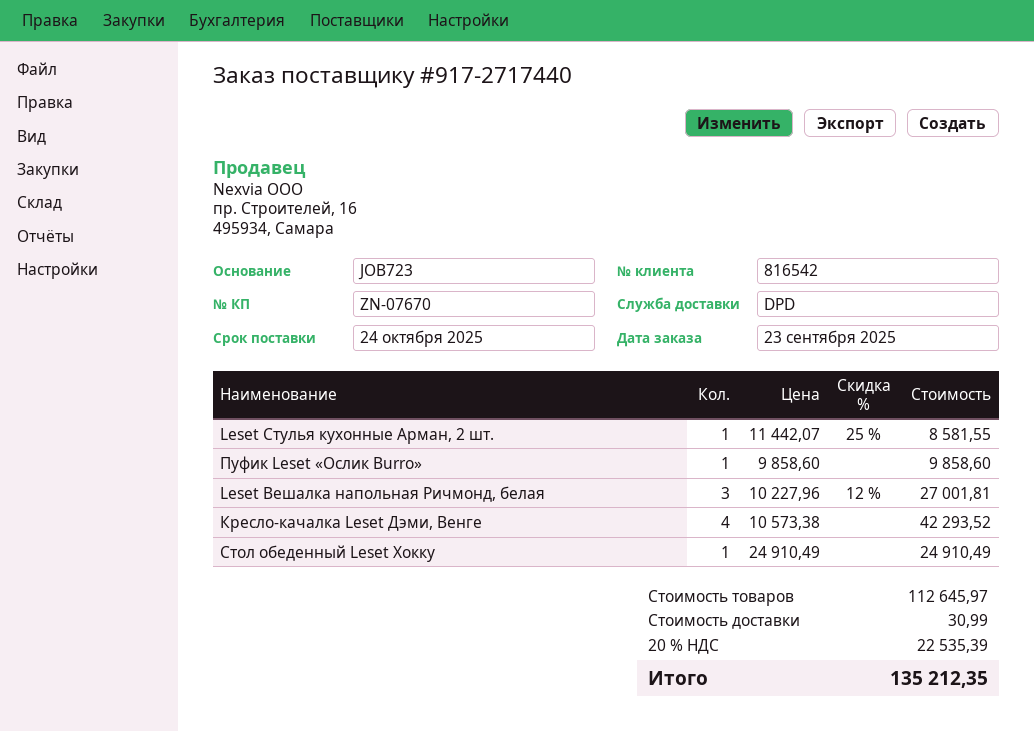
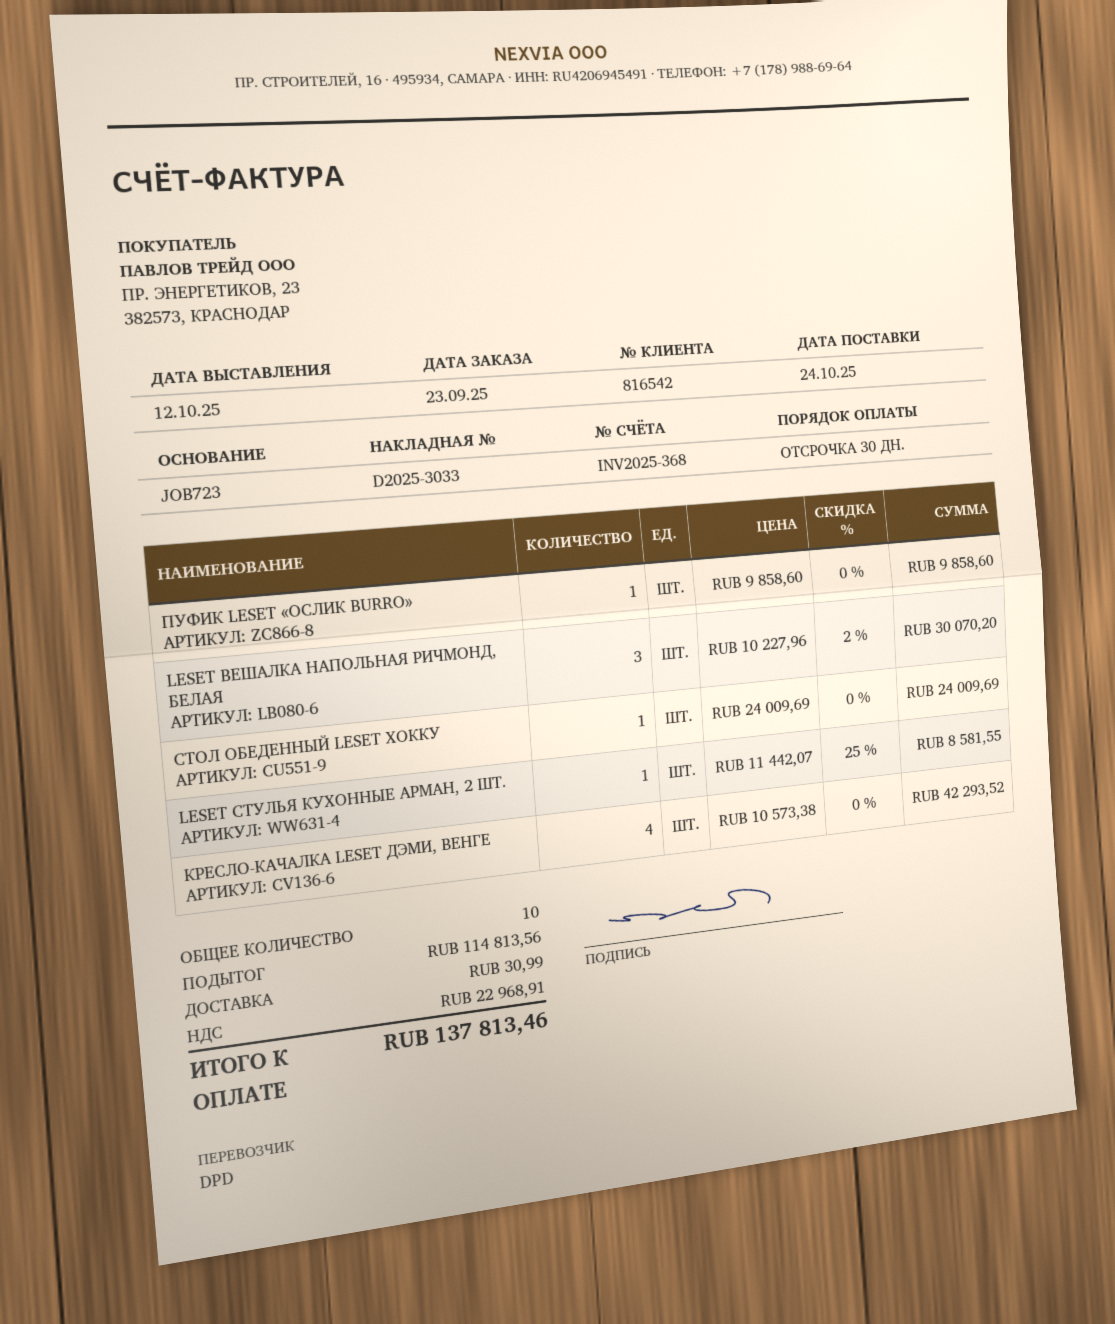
Leset Вешалка напольная Ричмонд, белая: 3 x 10227.96 - 12% = 27001.81 -> 3 x 10227.96 - 2% = 30070.20
Стол обеденный Leset Хокку: 1 x 24910.49 = 24910.49 -> 1 x 24009.69 = 24009.69
subtotal: 112645.97 -> 114813.56
tax: 22535.39 -> 22968.91
total: 135212.35 -> 137813.46

